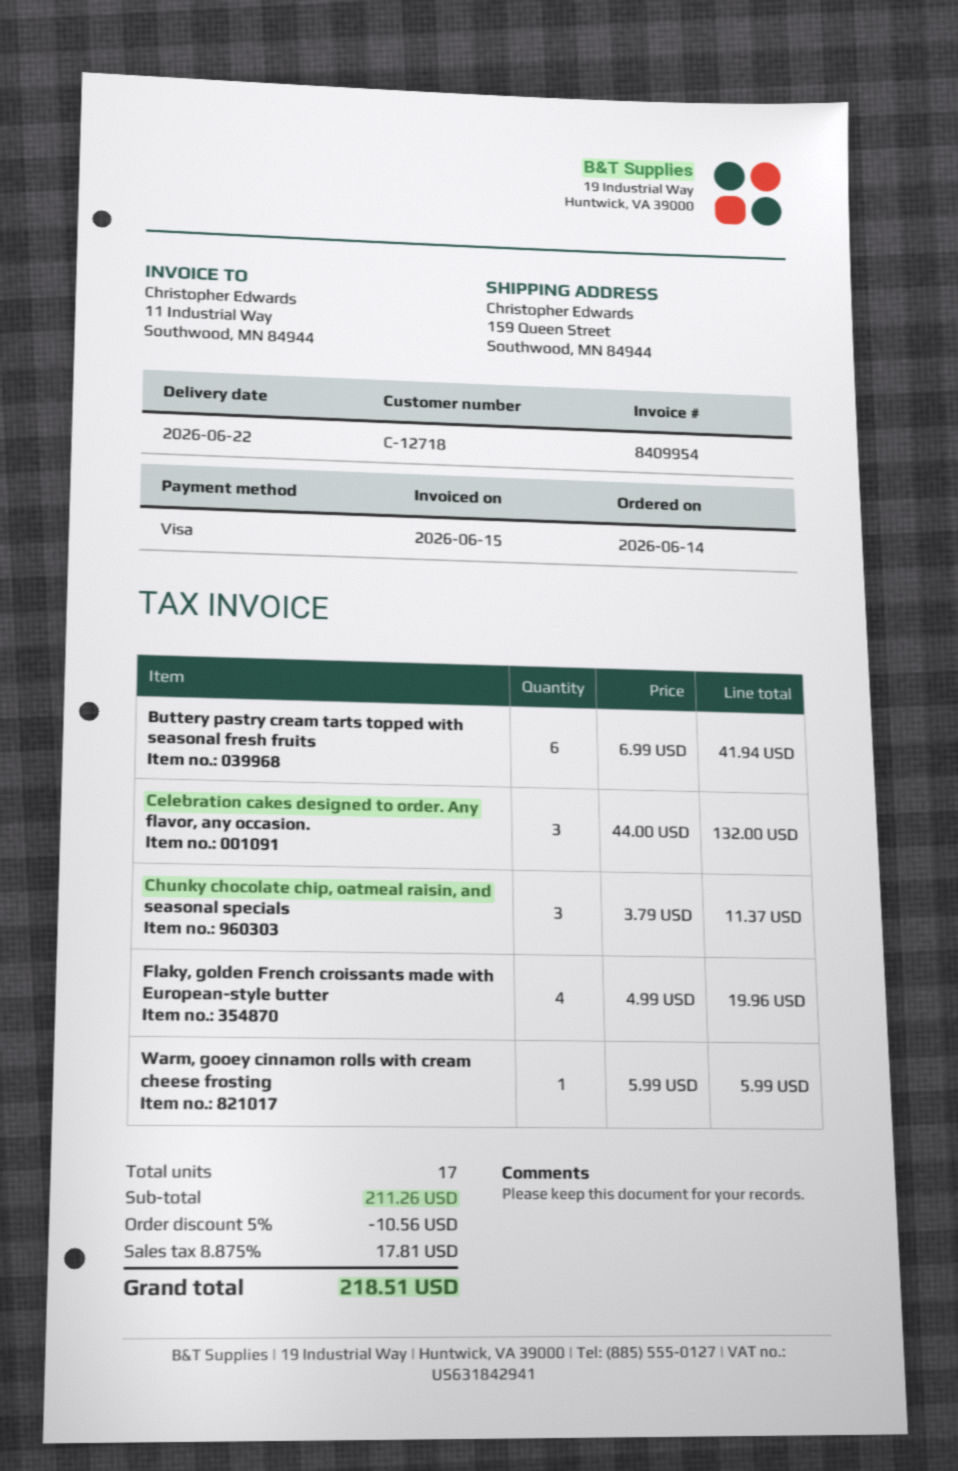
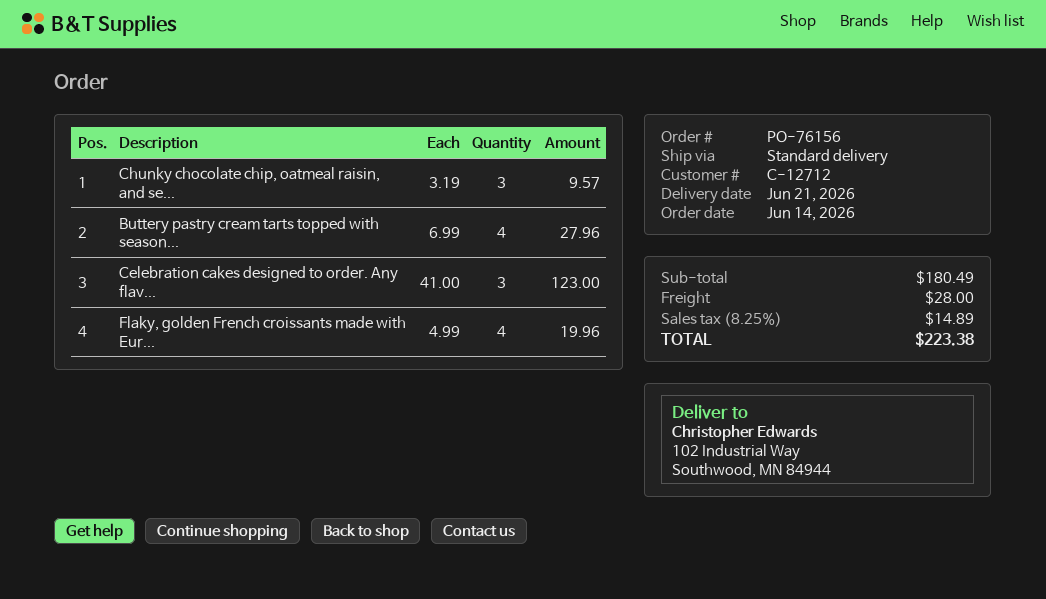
delivery date: 2026-06-22 -> 2026-06-21
customer number: C-12718 -> C-12712
ship to: 159 Queen Street, Southwood, MN 84944 -> 102 Industrial Way, Southwood, MN 84944
Buttery pastry cream tarts topped with seasonal fresh fruits: 6 x 6.99 = 41.94 -> 4 x 6.99 = 27.96
Celebration cakes designed to order. Any flavor, any occasion.: 3 x 44.00 = 132.00 -> 3 x 41.00 = 123.00
Chunky chocolate chip, oatmeal raisin, and seasonal specials: 3 x 3.79 = 11.37 -> 3 x 3.19 = 9.57
Warm, gooey cinnamon rolls with cream cheese frosting: 1 x 5.99 = 5.99 -> none
subtotal: 211.26 -> 180.49
discount: 5% = 10.56 -> none
shipping: none -> 28.00
tax: 8.875% = 17.81 -> 8.25% = 14.89
total: 218.51 -> 223.38

